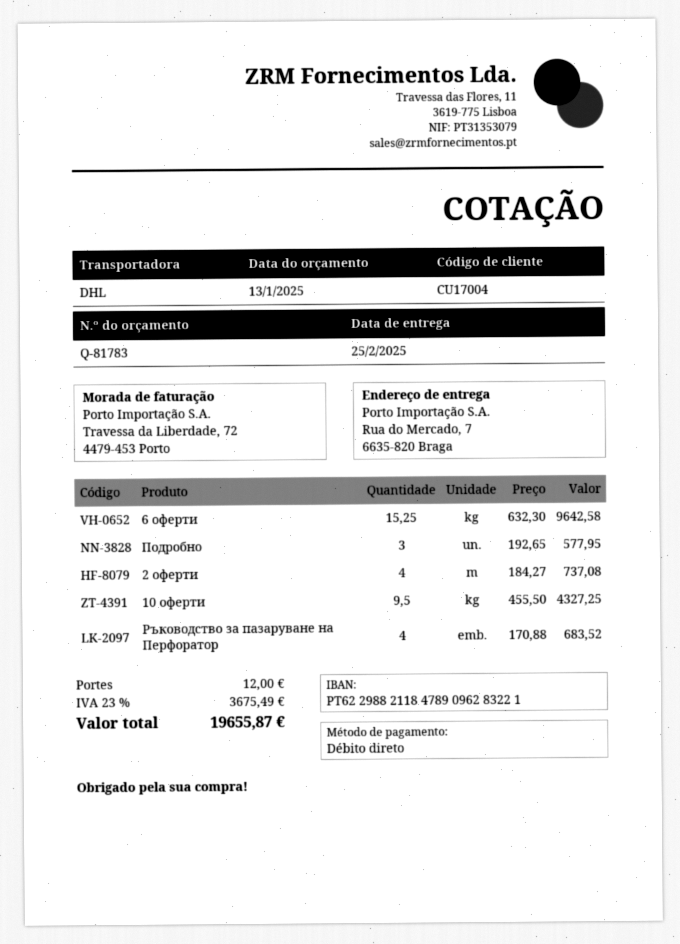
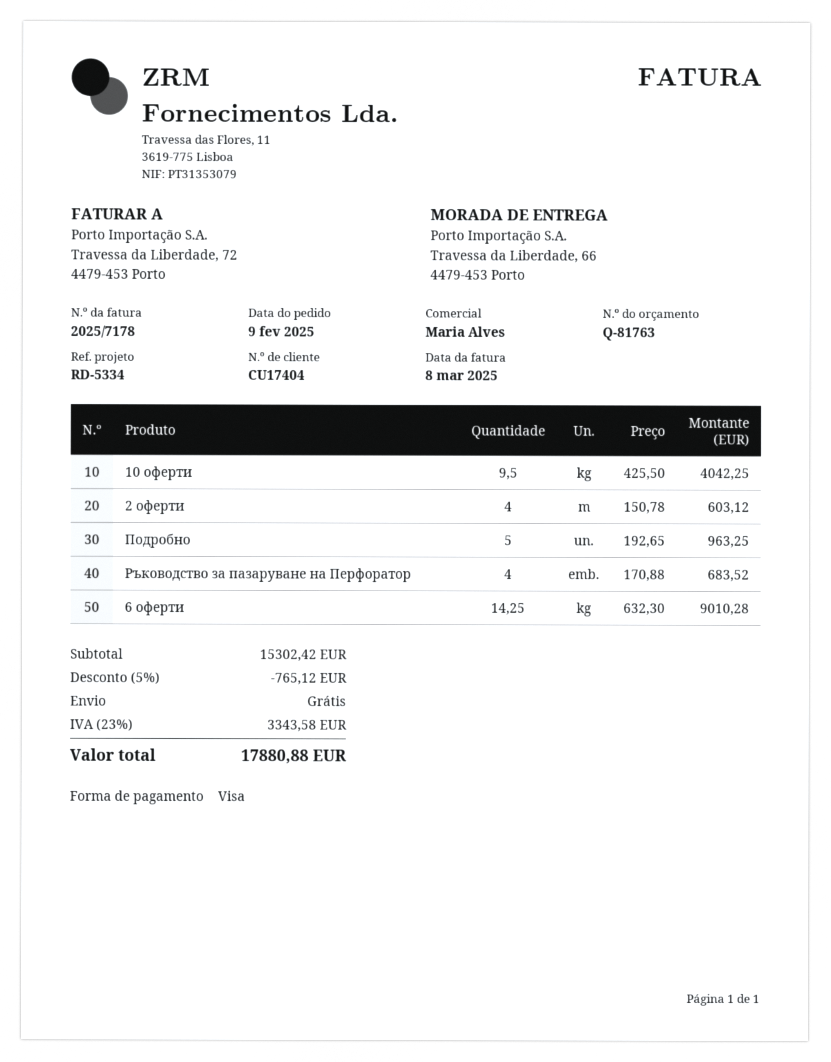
quote number: Q-81783 -> Q-81763
customer number: CU17004 -> CU17404
payment method: direct debit -> Visa
ship to: Rua do Mercado, 7, 6635-820 Braga -> Travessa da Liberdade, 66, 4479-453 Porto
6 оферти: 15.25 x 632.30 = 9642.58 -> 14.25 x 632.30 = 9010.28
Подробно: 3 x 192.65 = 577.95 -> 5 x 192.65 = 963.25
2 оферти: 4 x 184.27 = 737.08 -> 4 x 150.78 = 603.12
10 оферти: 9.5 x 455.50 = 4327.25 -> 9.5 x 425.50 = 4042.25
discount: none -> 5% = 765.12
shipping: 12.00 -> 0.00
tax: 23% = 3675.49 -> 23% = 3343.58
total: 19655.87 -> 17880.88

